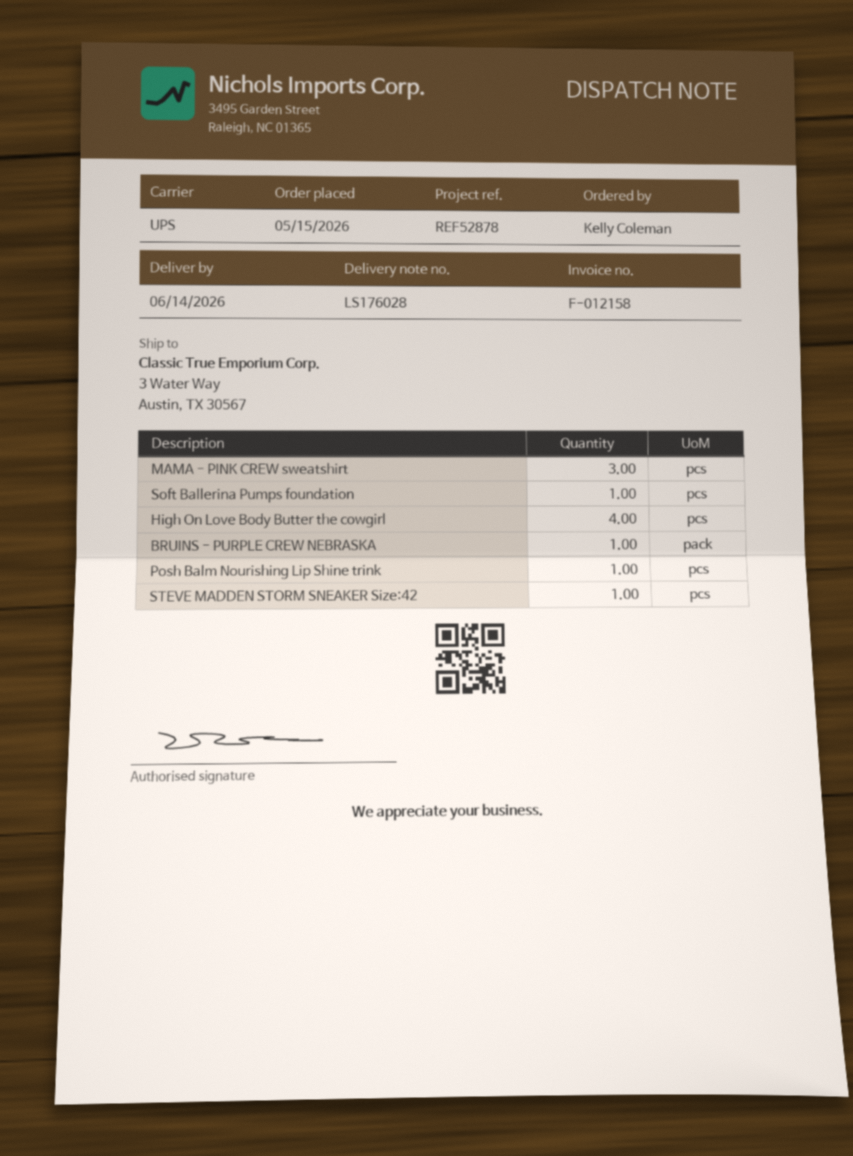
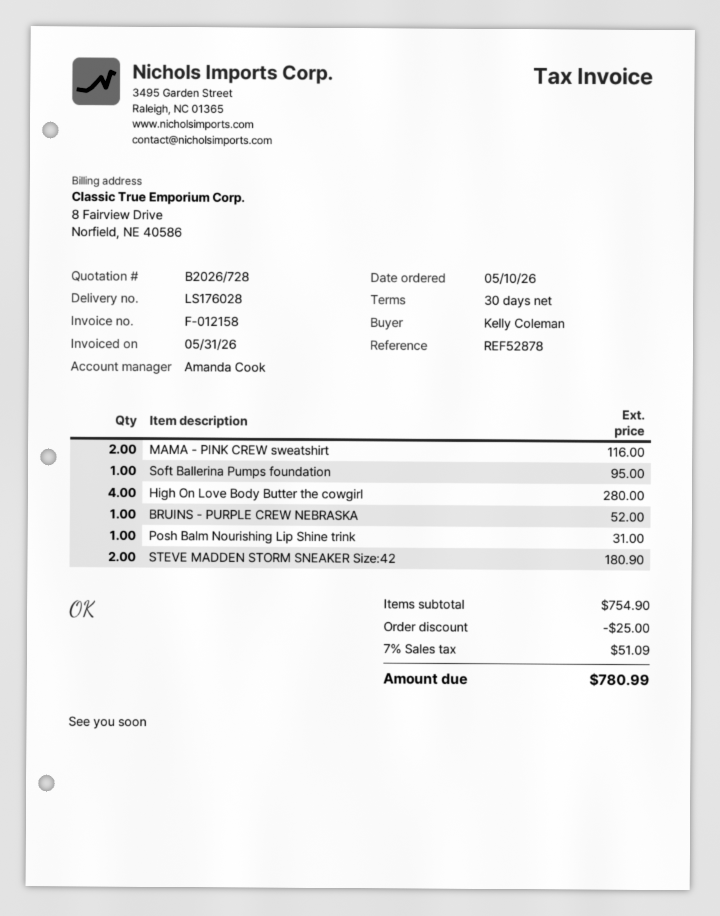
order date: 2026-05-15 -> 2026-05-10
MAMA - PINK CREW sweatshirt: 3 -> 2
STEVE MADDEN STORM SNEAKER Size:42: 1 -> 2

